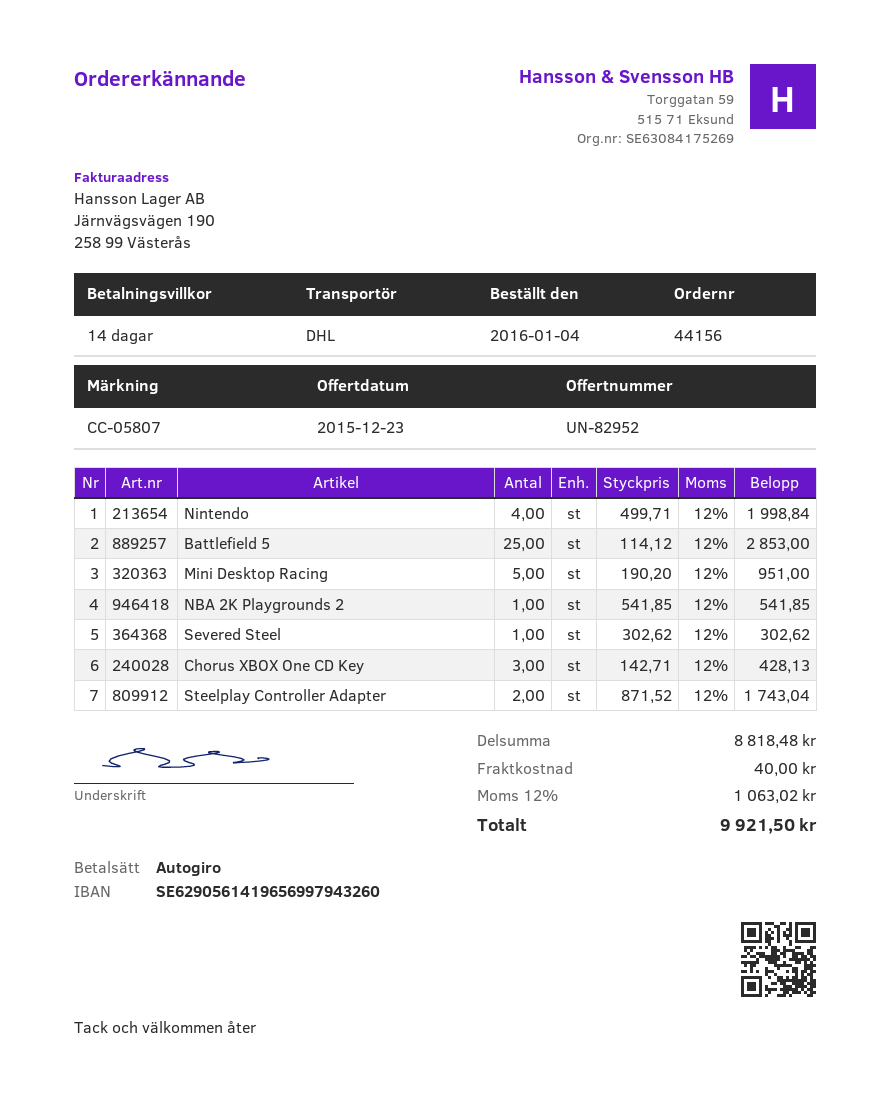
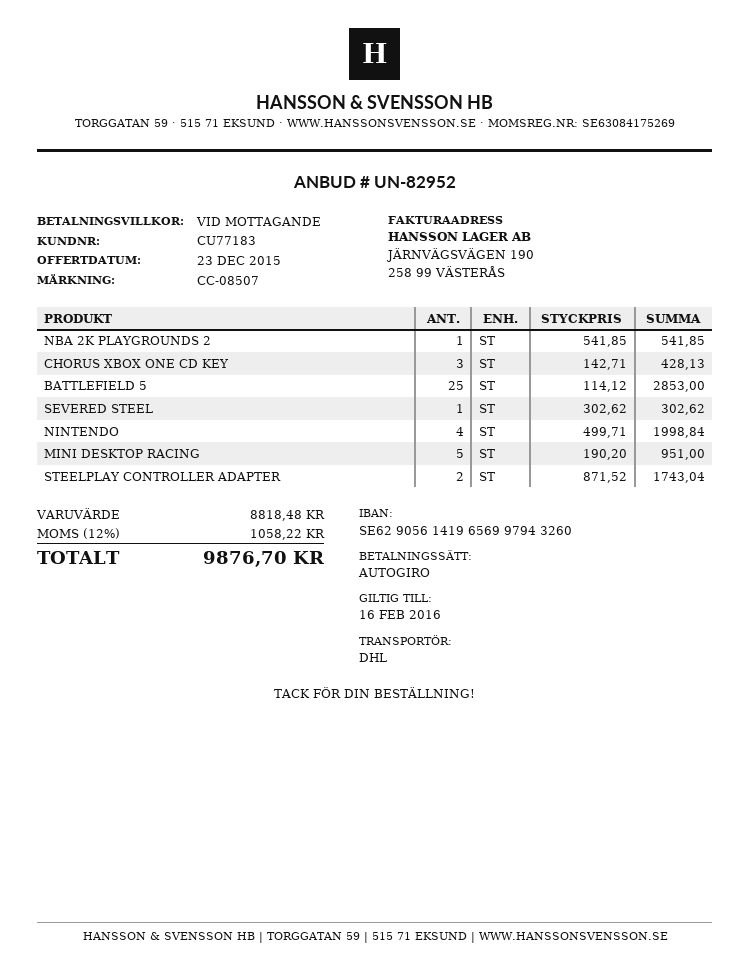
payment terms: 14 days -> on receipt
reference: CC-05807 -> CC-08507
shipping: 40.00 -> none
tax: 12% = 1063.02 -> 12% = 1058.22
total: 9921.50 -> 9876.70

